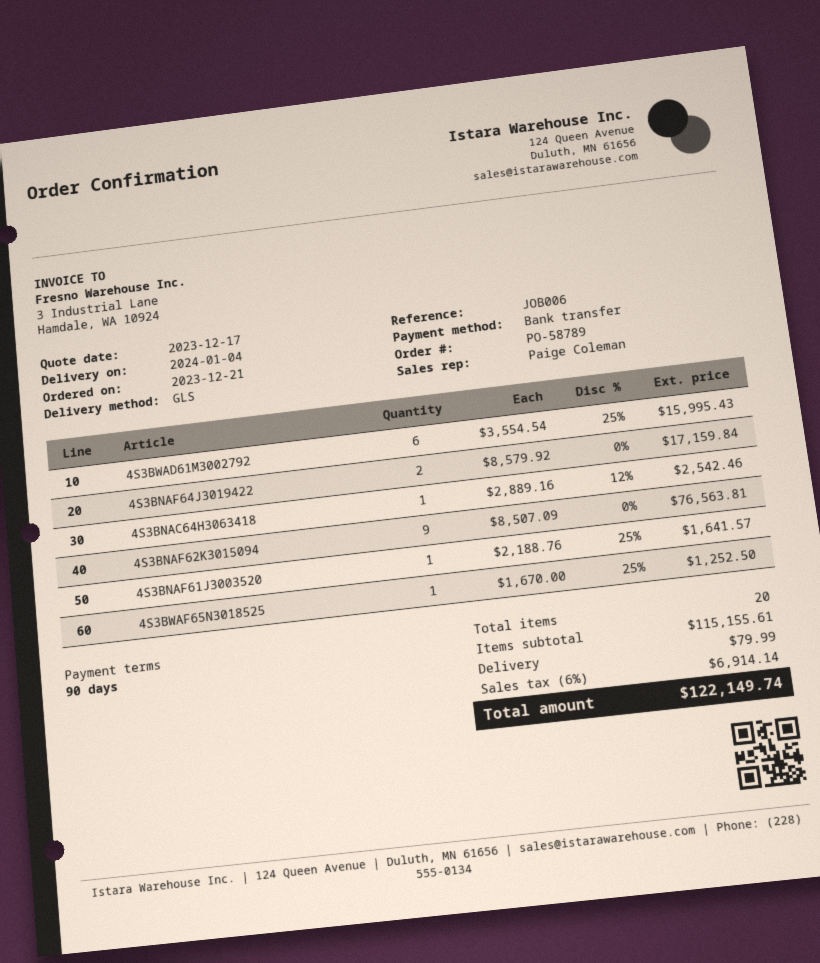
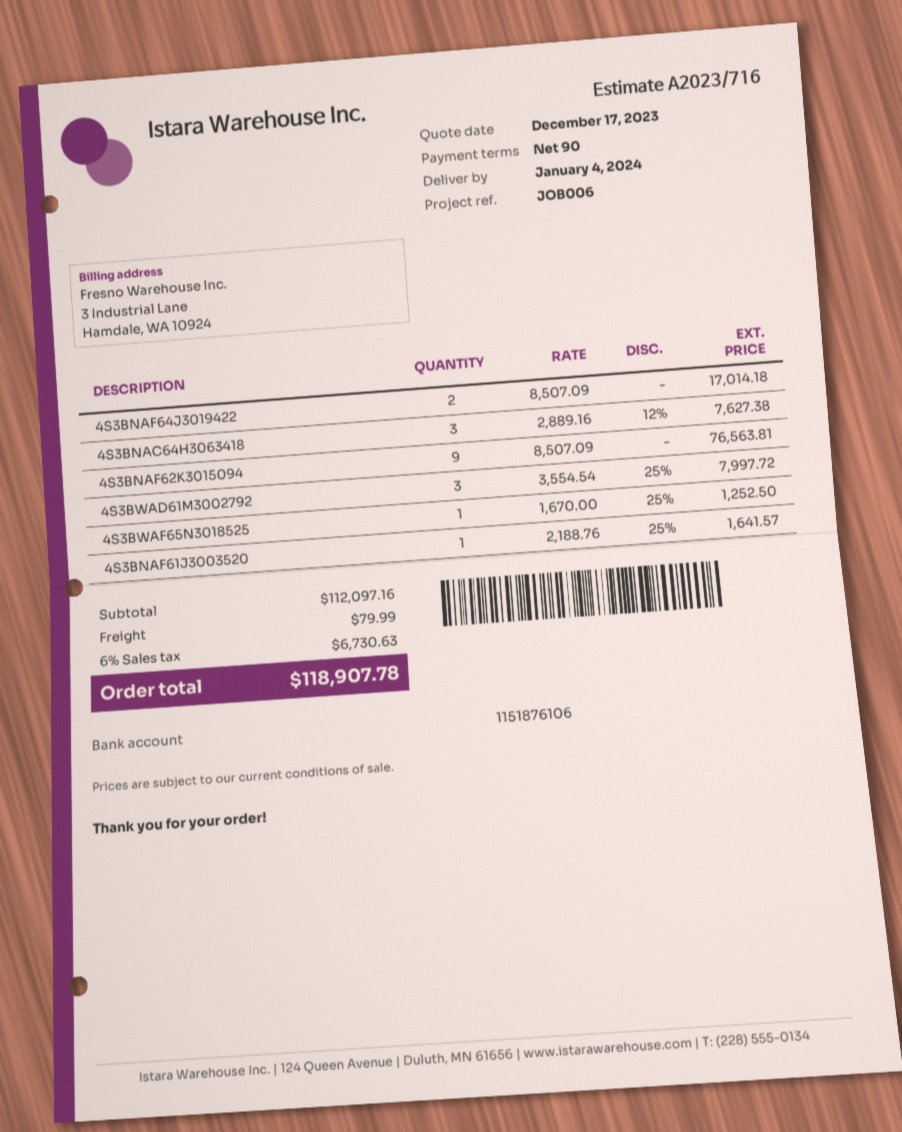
4S3BWAD61M3002792: 6 x 3554.54 - 25% = 15995.43 -> 3 x 3554.54 - 25% = 7997.72
4S3BNAF64J3019422: 2 x 8579.92 = 17159.84 -> 2 x 8507.09 = 17014.18
4S3BNAC64H3063418: 1 x 2889.16 - 12% = 2542.46 -> 3 x 2889.16 - 12% = 7627.38
subtotal: 115155.61 -> 112097.16
tax: 6% = 6914.14 -> 6% = 6730.63
total: 122149.74 -> 118907.78

